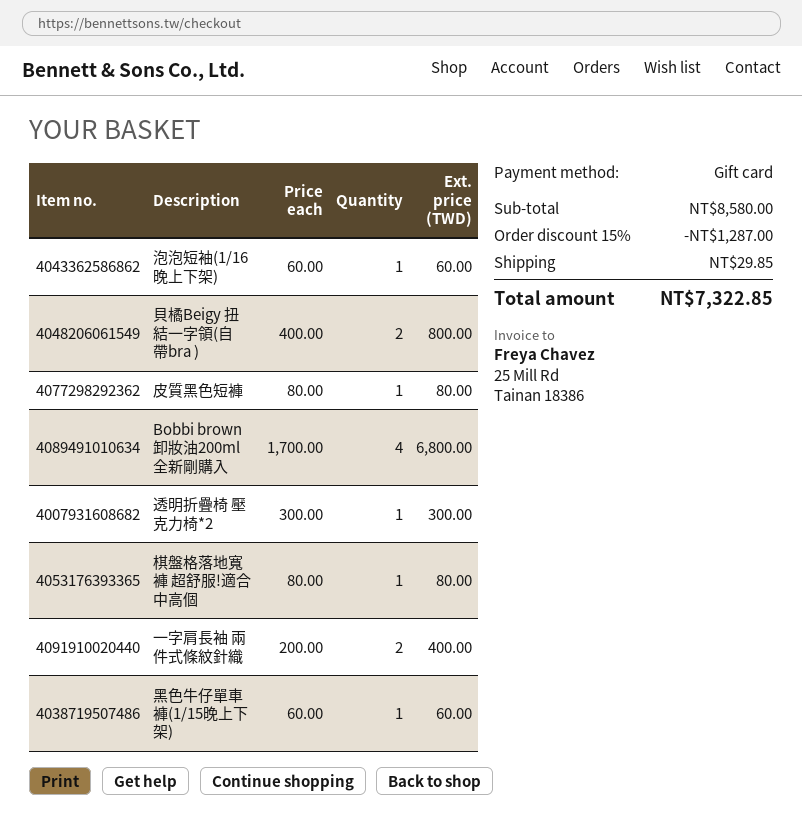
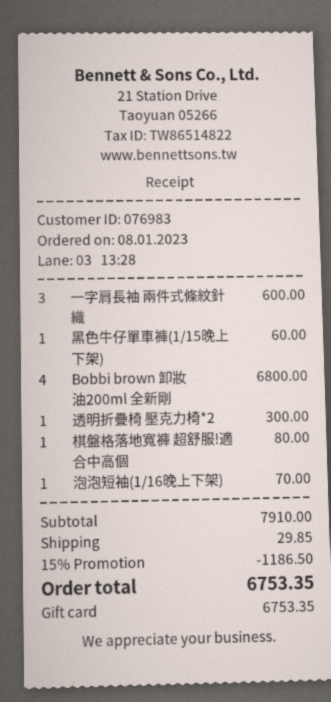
泡泡短袖(1/16晚上下架): 1 for 60.00 -> 1 for 70.00
貝橘Beigy 扭結一字領(自帶bra ): 2 for 800.00 -> none
皮質黑色短褲: 1 for 80.00 -> none
一字肩長袖 兩件式條紋針織: 2 for 400.00 -> 3 for 600.00
subtotal: 8580.00 -> 7910.00
discount: 15% = 1287.00 -> 15% = 1186.50
total: 7322.85 -> 6753.35

